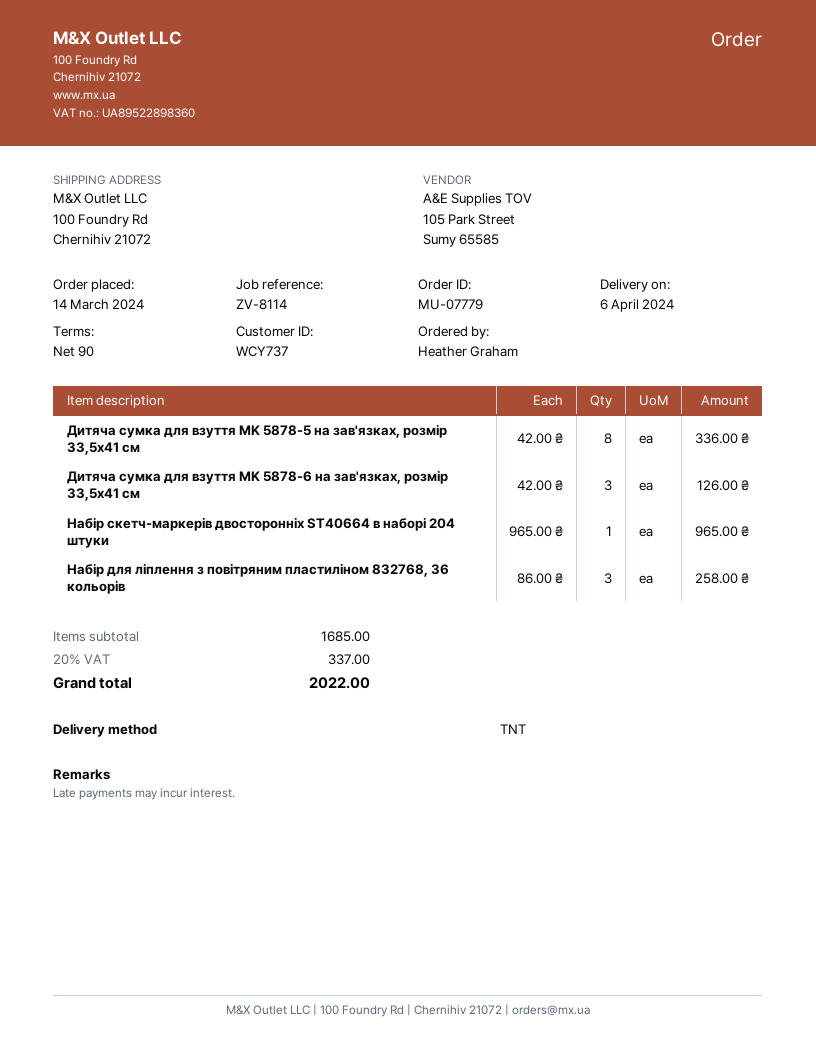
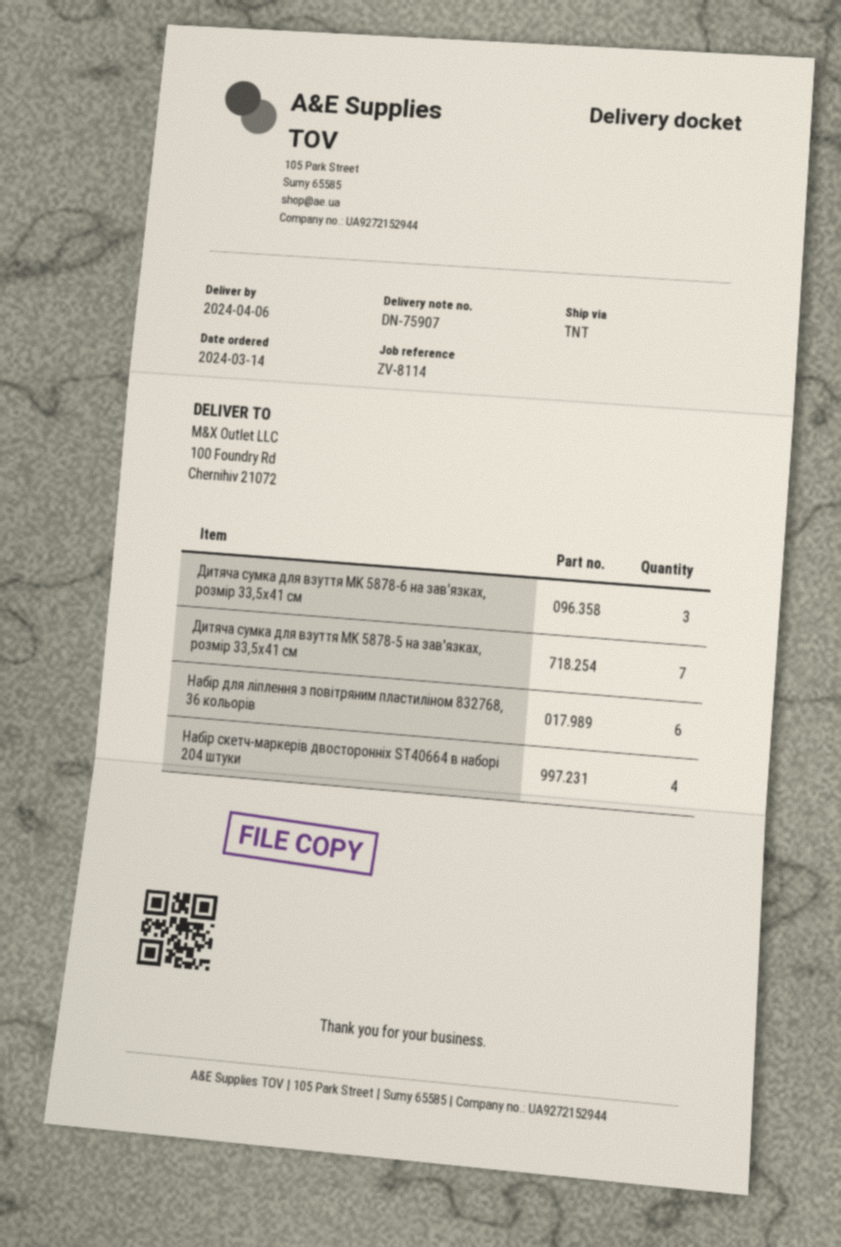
Дитяча сумка для взуття MK 5878-5 на зав'язках, розмір 33,5х41 см: 8 -> 7
Набір скетч-маркерів двосторонніх ST40664 в наборі 204 штуки: 1 -> 4
Набір для ліплення з повітряним пластиліном 832768, 36 кольорів: 3 -> 6

